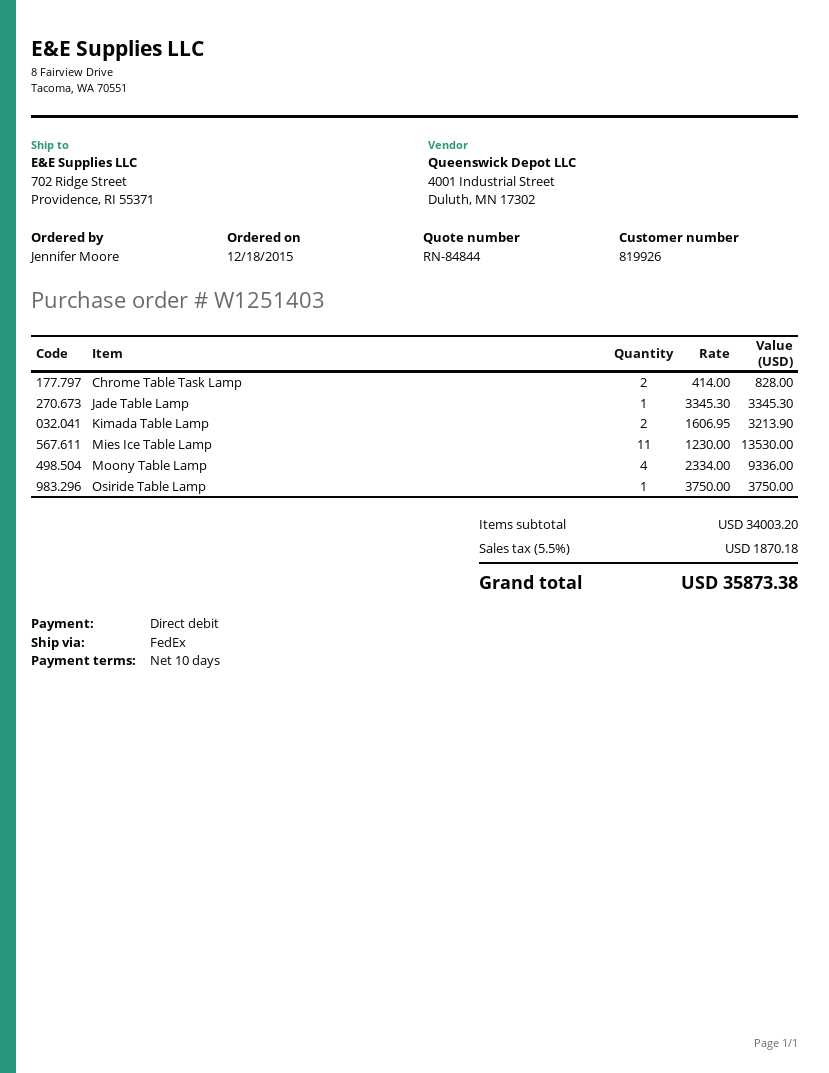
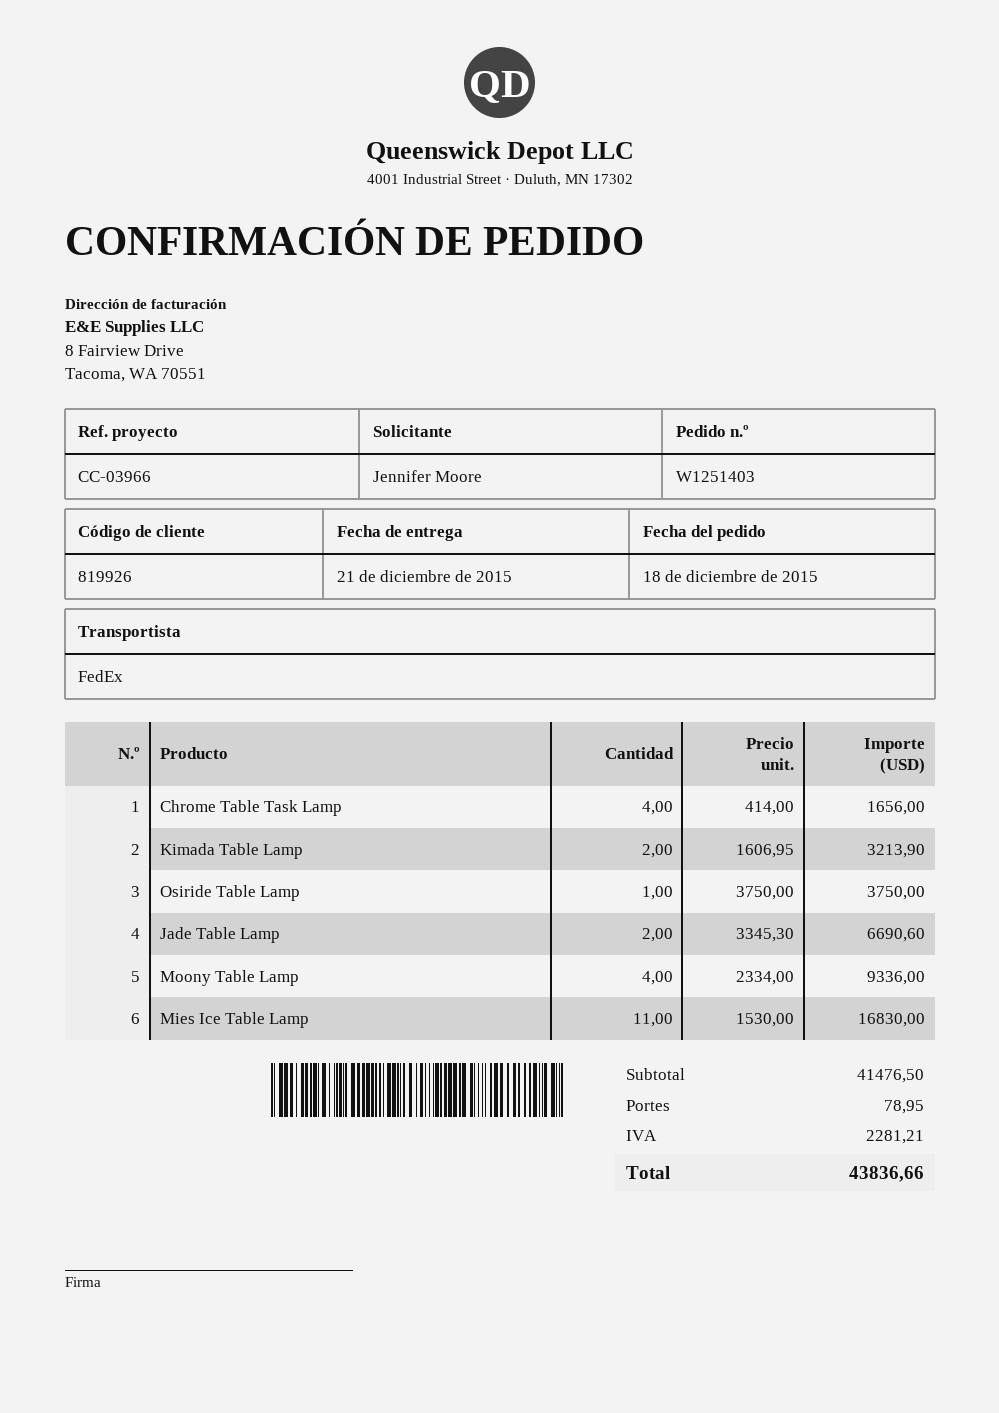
Chrome Table Task Lamp: 2 x 414.00 = 828.00 -> 4 x 414.00 = 1656.00
Jade Table Lamp: 1 x 3345.30 = 3345.30 -> 2 x 3345.30 = 6690.60
Mies Ice Table Lamp: 11 x 1230.00 = 13530.00 -> 11 x 1530.00 = 16830.00
subtotal: 34003.20 -> 41476.50
shipping: none -> 78.95
tax: 1870.18 -> 2281.21
total: 35873.38 -> 43836.66

